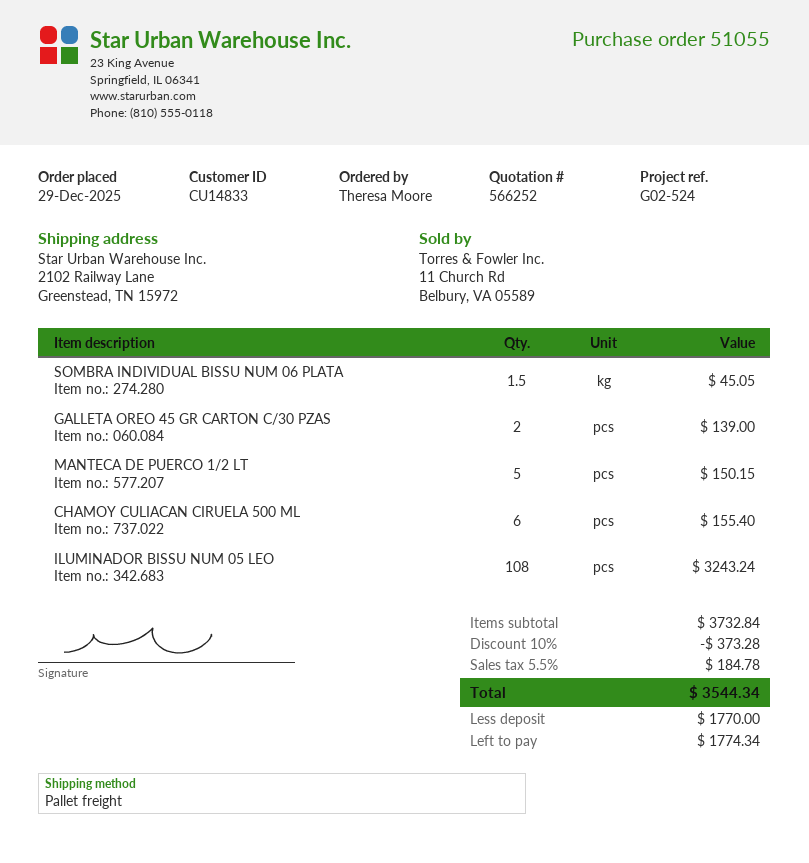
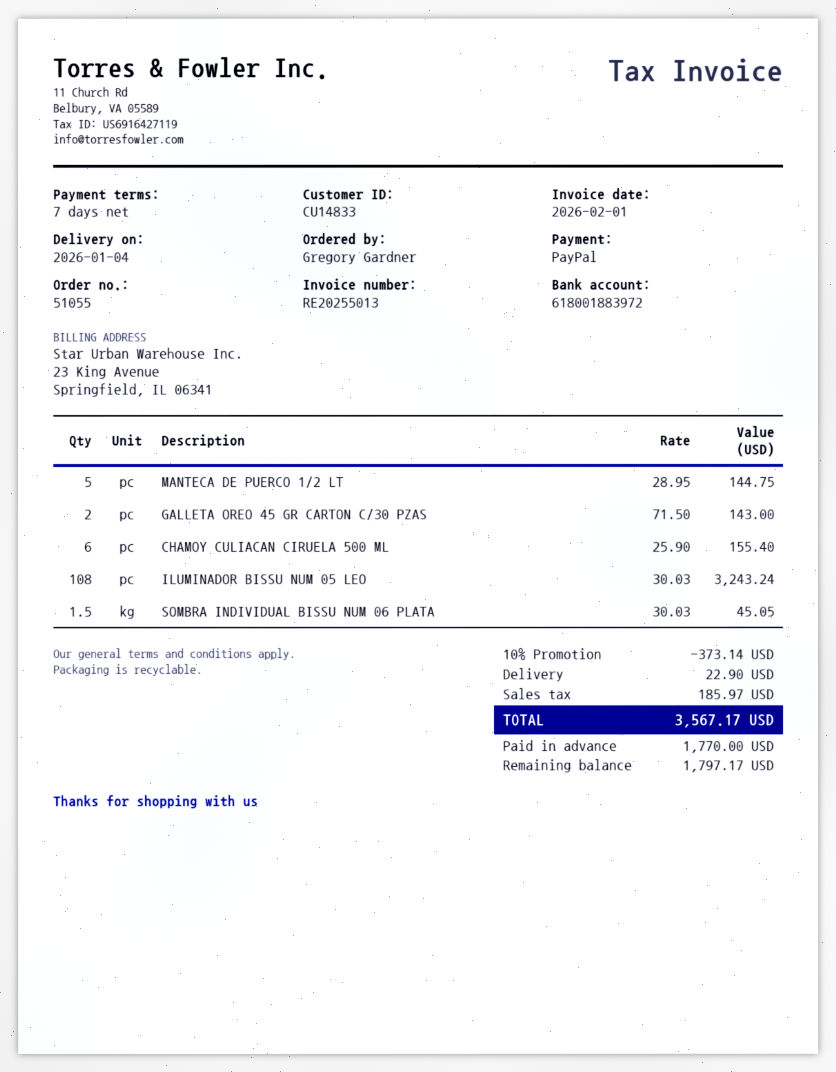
ordered by: Theresa Moore -> Gregory Gardner
GALLETA OREO 45 GR CARTON C/30 PZAS: 2 for 139.00 -> 2 for 143.00
MANTECA DE PUERCO 1/2 LT: 5 for 150.15 -> 5 for 144.75
discount: 10% = 373.28 -> 10% = 373.14
shipping: none -> 22.90
tax: 184.78 -> 185.97
total: 3544.34 -> 3567.17
balance: 1774.34 -> 1797.17

